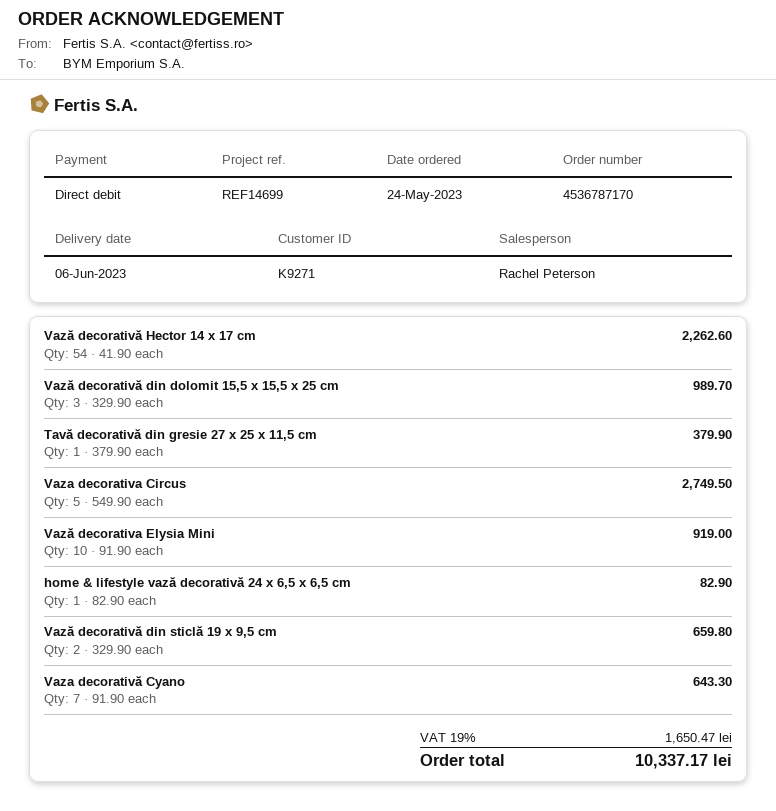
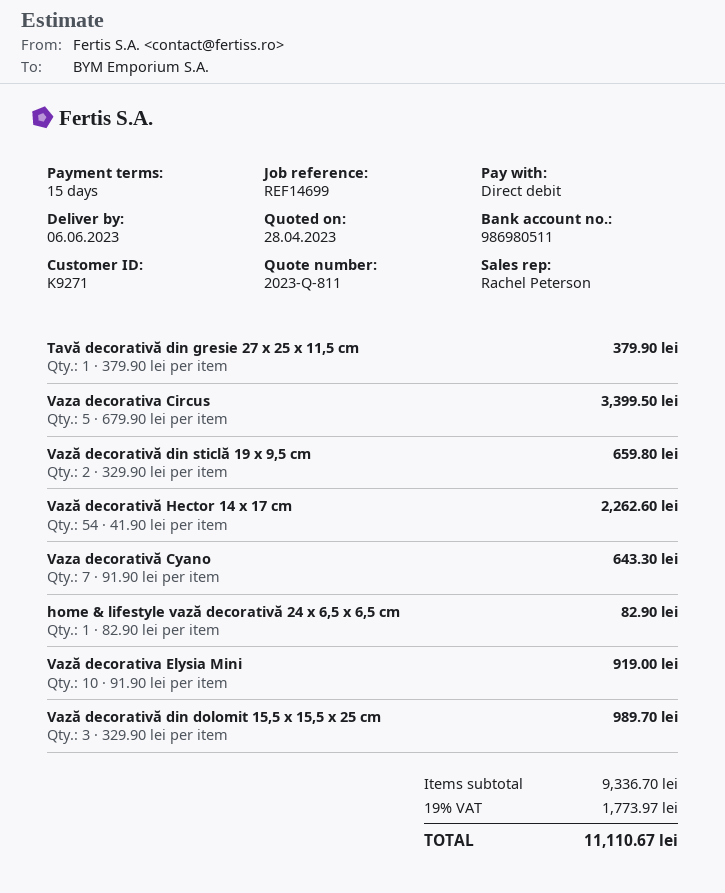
Vaza decorativa Circus: 5 x 549.90 = 2749.50 -> 5 x 679.90 = 3399.50
tax: 19% = 1650.47 -> 19% = 1773.97
total: 10337.17 -> 11110.67

